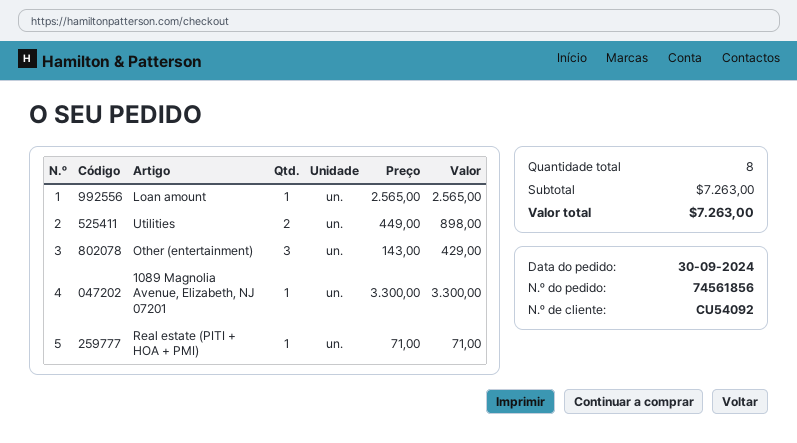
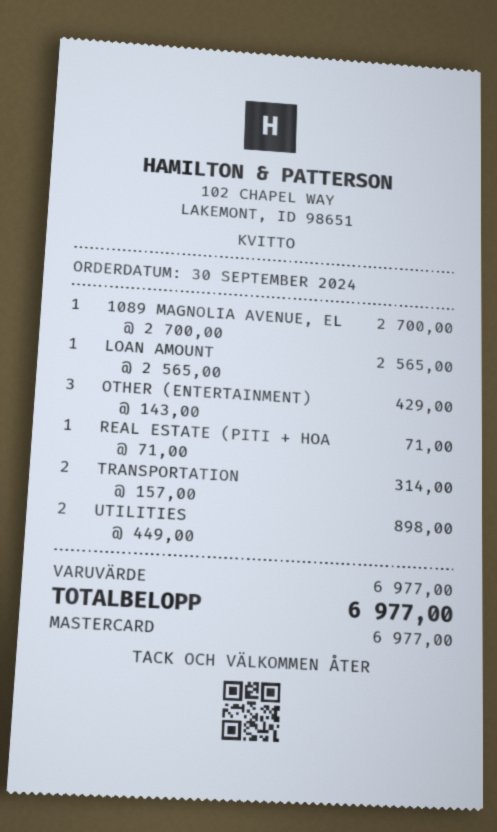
1089 Magnolia Avenue, Elizabeth, NJ 07201: 1 x 3300.00 = 3300.00 -> 1 x 2700.00 = 2700.00
TRANSPORTATION: none -> 2 x 157.00 = 314.00
subtotal: 7263.00 -> 6977.00
total: 7263.00 -> 6977.00

